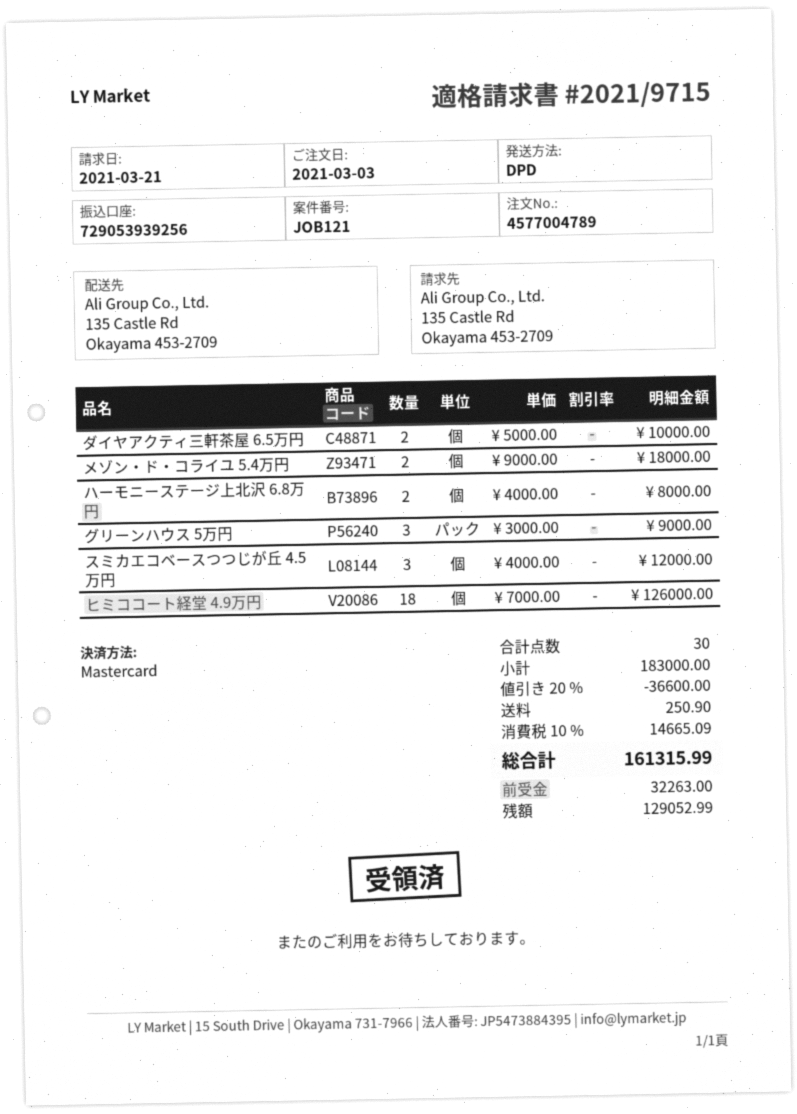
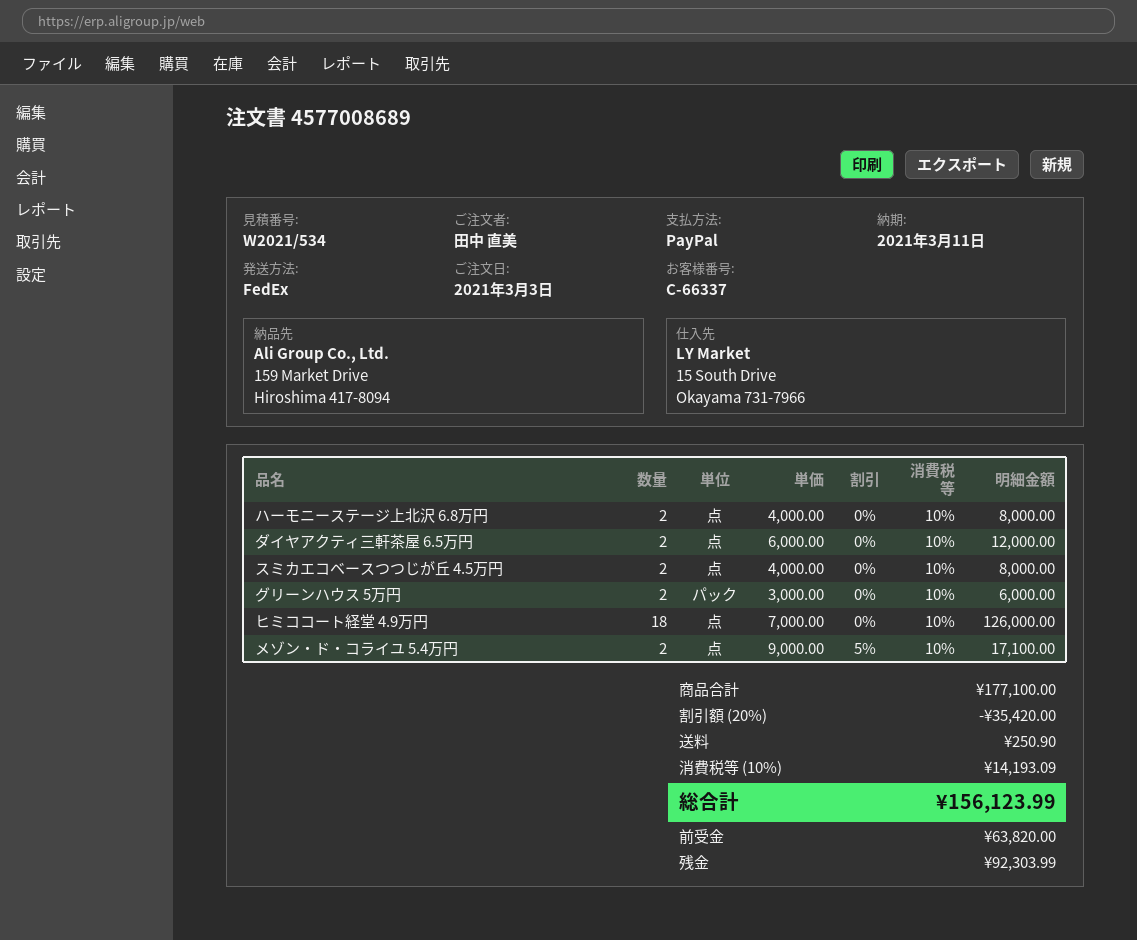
order number: 4577004789 -> 4577008689
payment method: Mastercard -> PayPal
shipping method: DPD -> FedEx
ship to: 135 Castle Rd, Okayama 453-2709 -> 159 Market Drive, Hiroshima 417-8094
ダイヤアクティ三軒茶屋 6.5万円: 2 x 5000.00 = 10000.00 -> 2 x 6000.00 = 12000.00
メゾン・ド・コライユ 5.4万円: 2 x 9000.00 = 18000.00 -> 2 x 9000.00 - 5% = 17100.00
グリーンハウス 5万円: 3 x 3000.00 = 9000.00 -> 2 x 3000.00 = 6000.00
スミカエコベースつつじが丘 4.5万円: 3 x 4000.00 = 12000.00 -> 2 x 4000.00 = 8000.00
subtotal: 183000.00 -> 177100.00
discount: 20% = 36600.00 -> 20% = 35420.00
tax: 10% = 14665.09 -> 10% = 14193.09
total: 161315.99 -> 156123.99
deposit: 32263.00 -> 63820.00
balance: 129052.99 -> 92303.99

